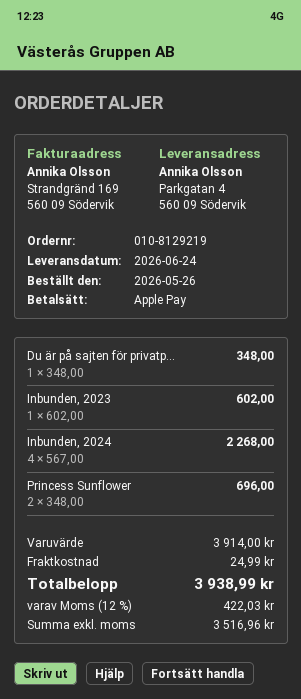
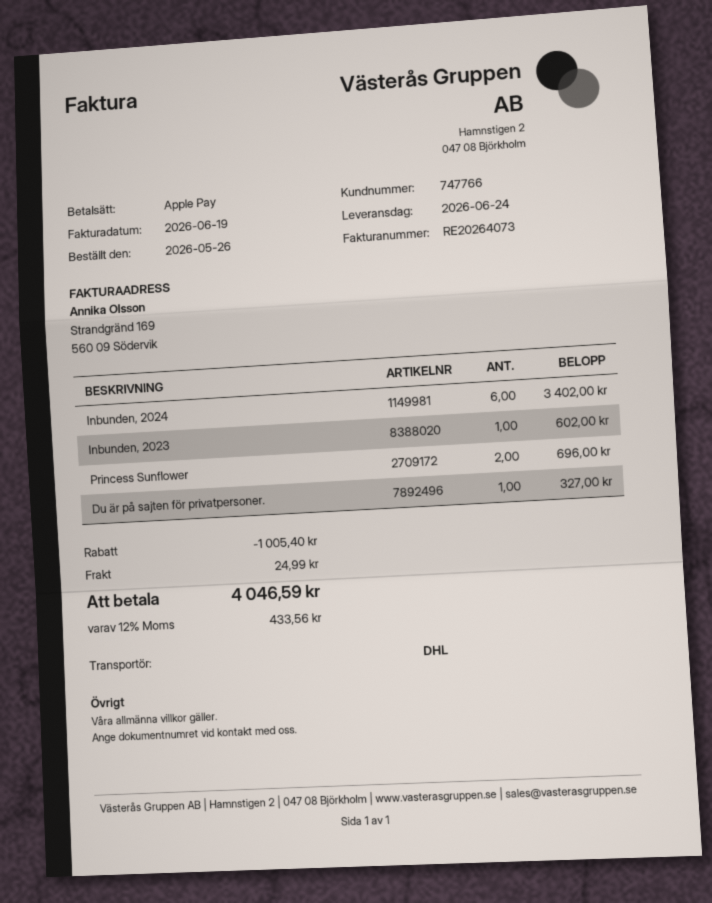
Du är på sajten för privatp...: 1 for 348.00 -> 1 for 327.00
Inbunden, 2024: 4 for 2268.00 -> 6 for 3402.00
discount: none -> 1005.40
tax: 12% = 422.03 -> 12% = 433.56
total: 3938.99 -> 4046.59

